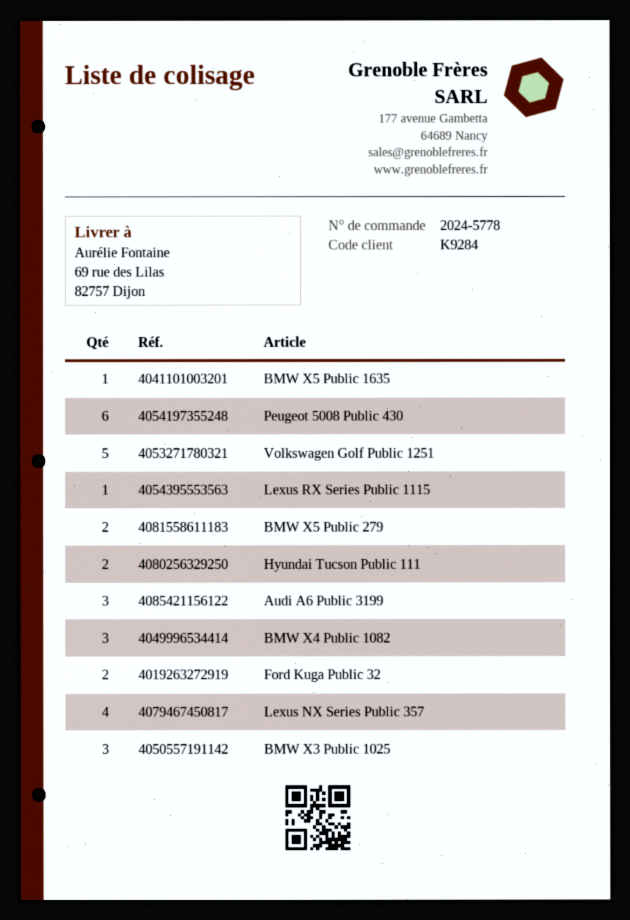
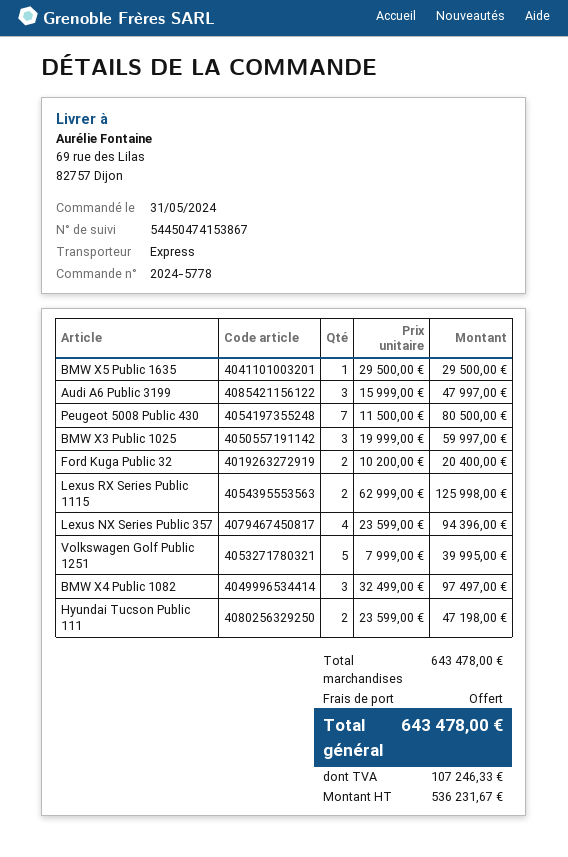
Peugeot 5008 Public 430: 6 -> 7
Lexus RX Series Public 1115: 1 -> 2
BMW X5 Public 279: 2 -> none

